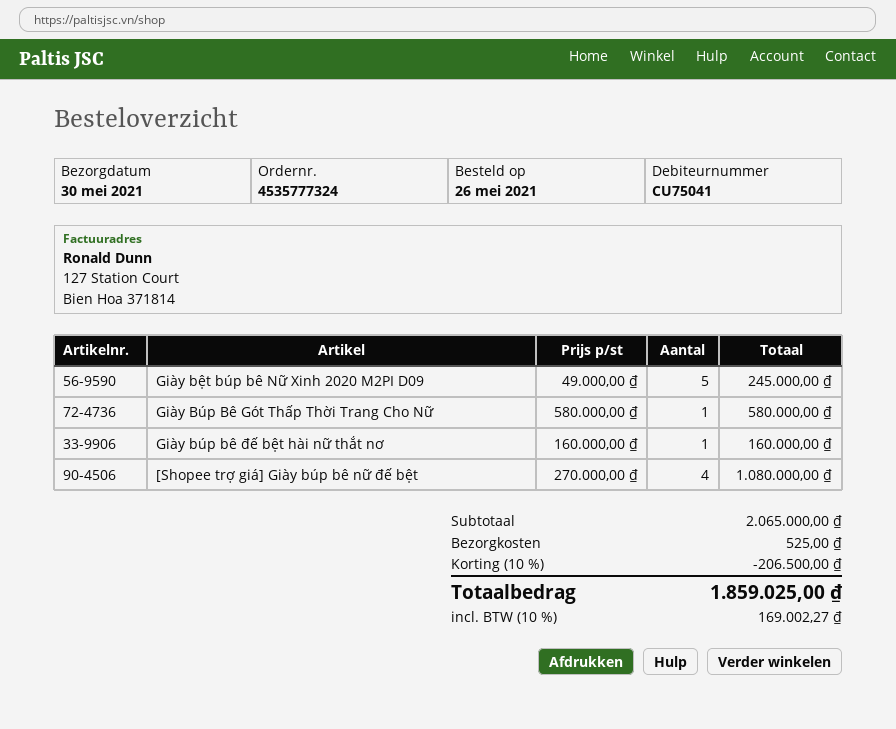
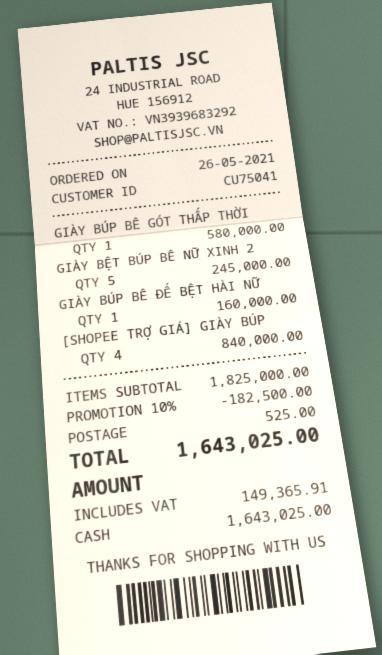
[Shopee trợ giá] Giày búp bê nữ đế bệt: 4 for 1080000.00 -> 4 for 840000.00
subtotal: 2065000.00 -> 1825000.00
discount: 10% = 206500.00 -> 10% = 182500.00
tax: 169002.27 -> 149365.91
total: 1859025.00 -> 1643025.00

